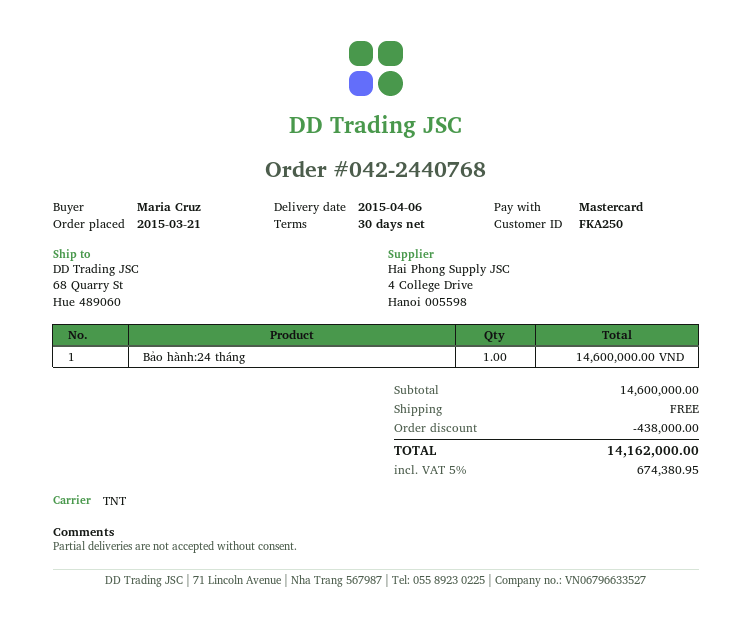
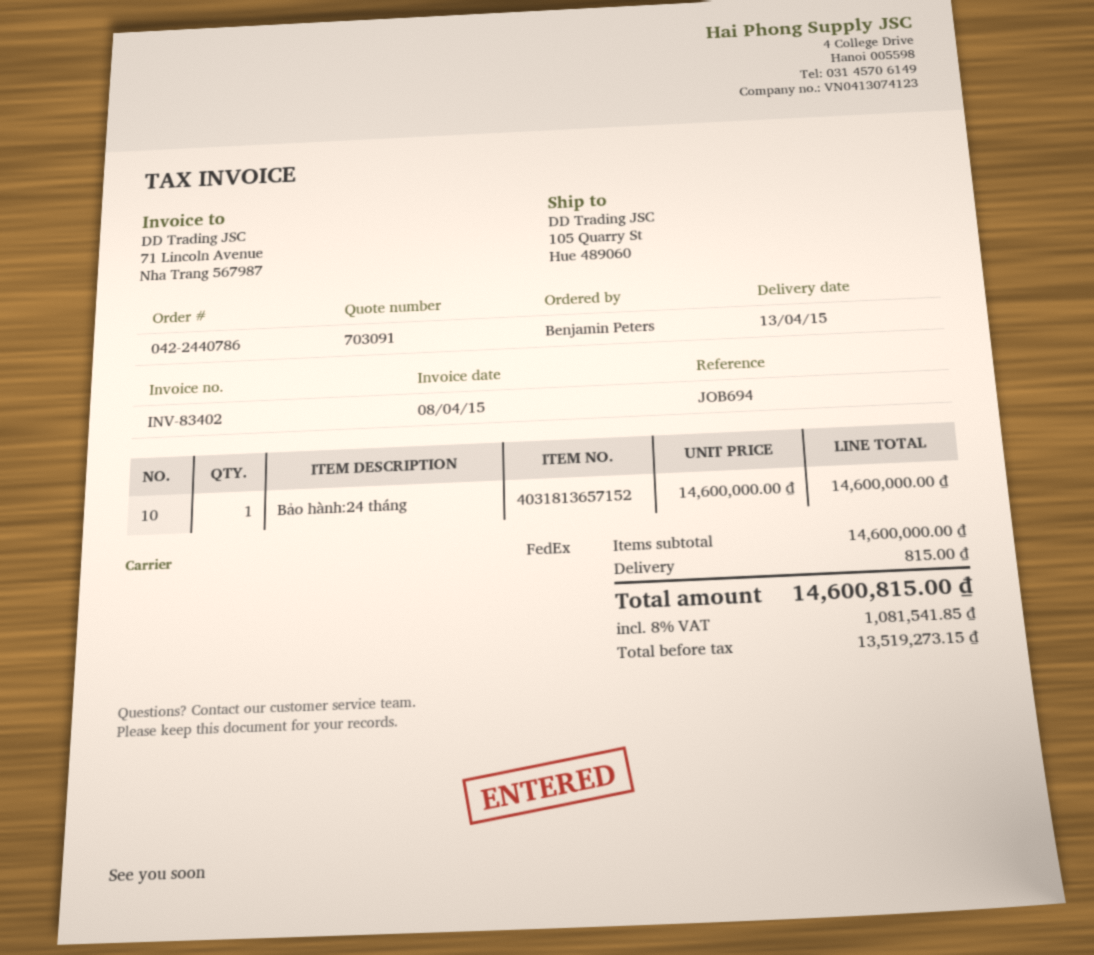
order number: 042-2440768 -> 042-2440786
delivery date: 2015-04-06 -> 2015-04-13
ordered by: Maria Cruz -> Benjamin Peters
shipping method: TNT -> FedEx
ship to: 68 Quarry St, Hue 489060 -> 105 Quarry St, Hue 489060
discount: 438000.00 -> none
shipping: 0.00 -> 815.00
tax: 5% = 674380.95 -> 8% = 1081541.85
total: 14162000.00 -> 14600815.00

